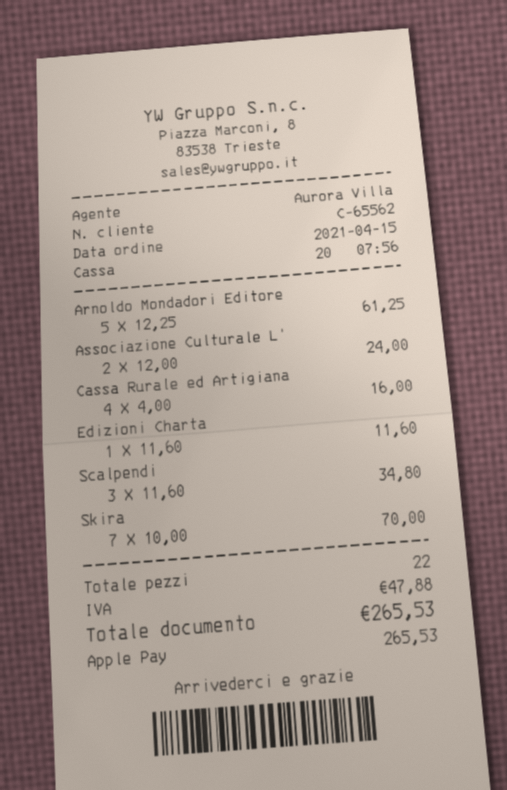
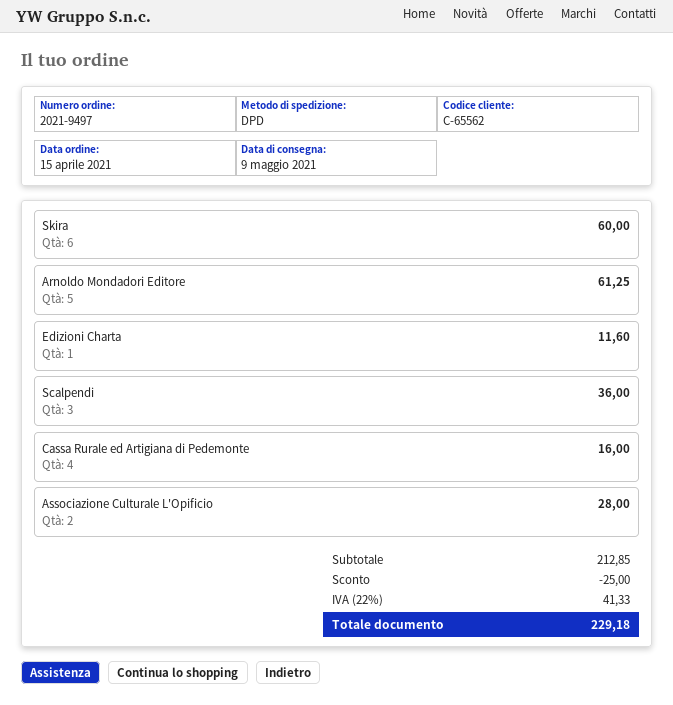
Associazione Culturale L': 2 for 24.00 -> 2 for 28.00
Scalpendi: 3 for 34.80 -> 3 for 36.00
Skira: 7 for 70.00 -> 6 for 60.00
discount: none -> 25.00
tax: 47.88 -> 41.33
total: 265.53 -> 229.18

